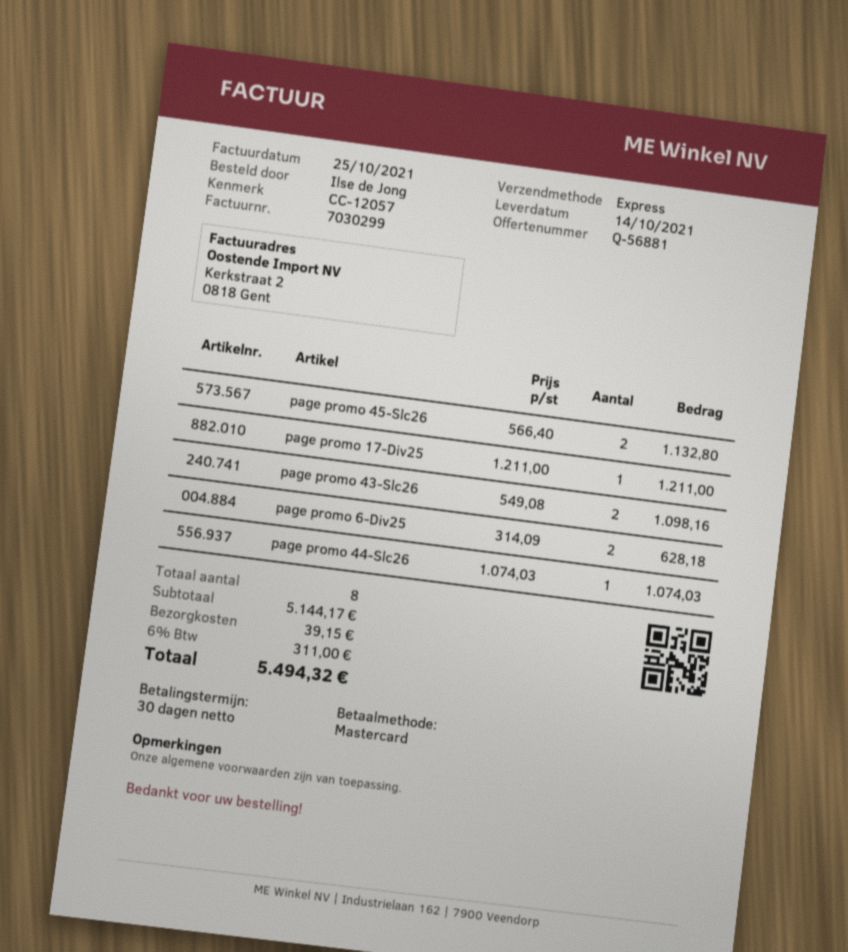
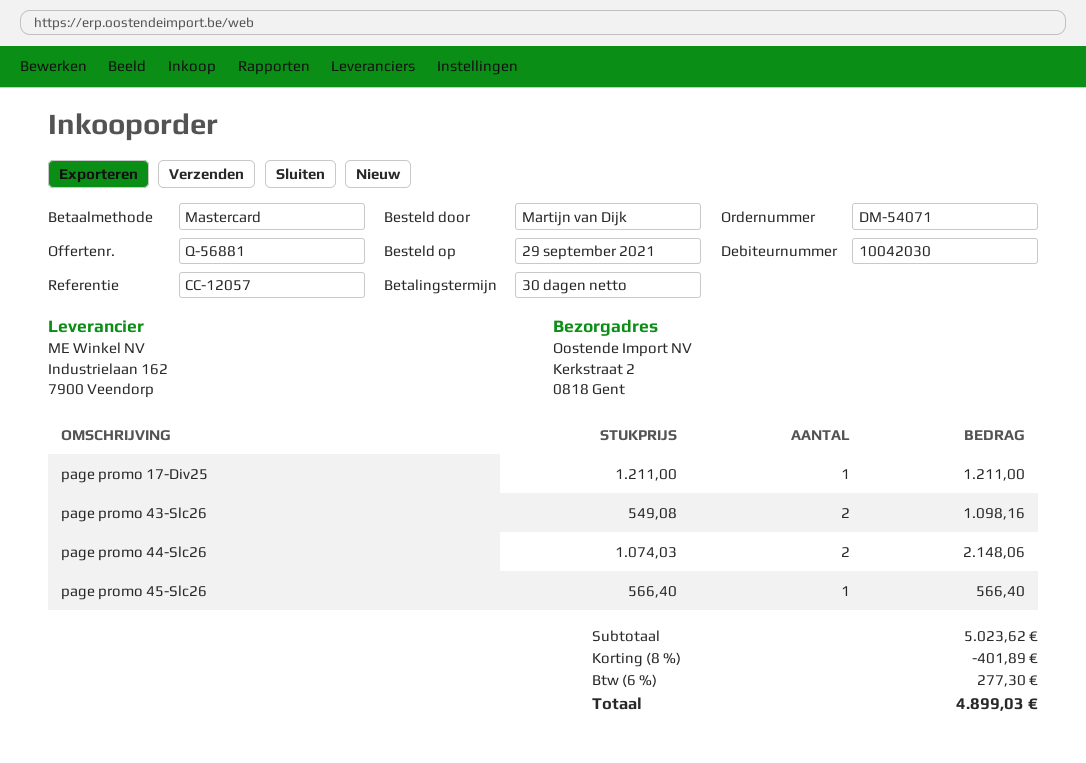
ordered by: Ilse de Jong -> Martijn van Dijk
page promo 45-Slc26: 2 x 566.40 = 1132.80 -> 1 x 566.40 = 566.40
page promo 6-Div25: 2 x 314.09 = 628.18 -> none
page promo 44-Slc26: 1 x 1074.03 = 1074.03 -> 2 x 1074.03 = 2148.06
subtotal: 5144.17 -> 5023.62
discount: none -> 8% = 401.89
shipping: 39.15 -> none
tax: 6% = 311.00 -> 6% = 277.30
total: 5494.32 -> 4899.03

